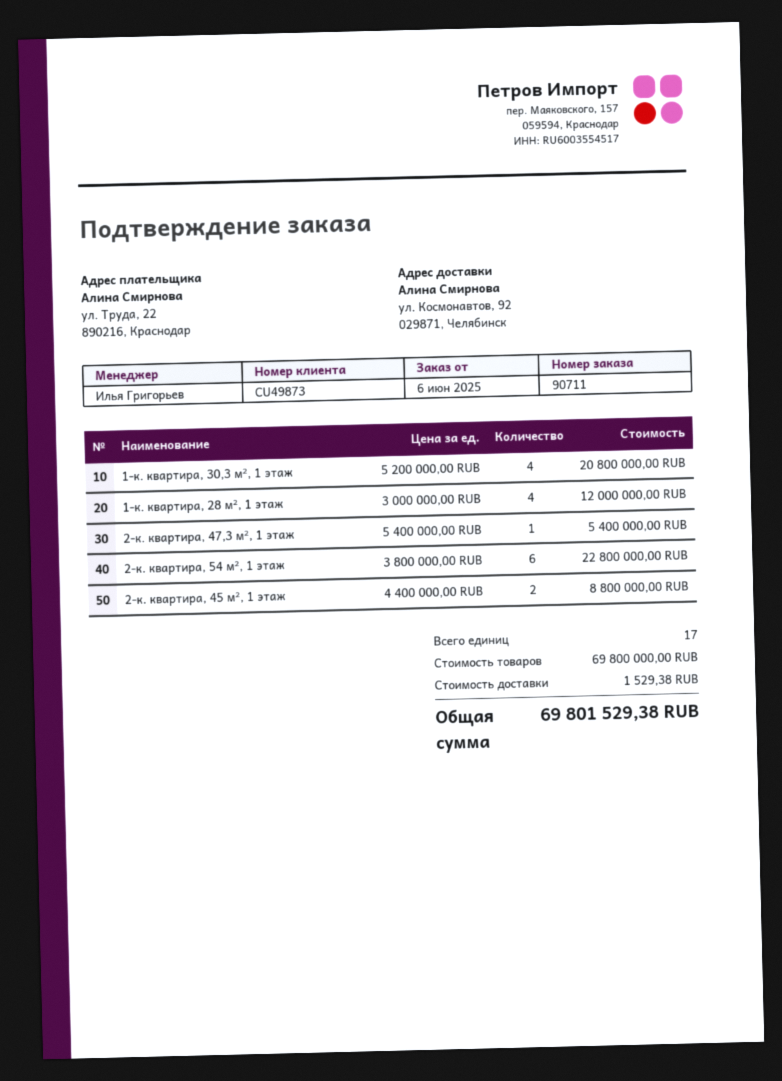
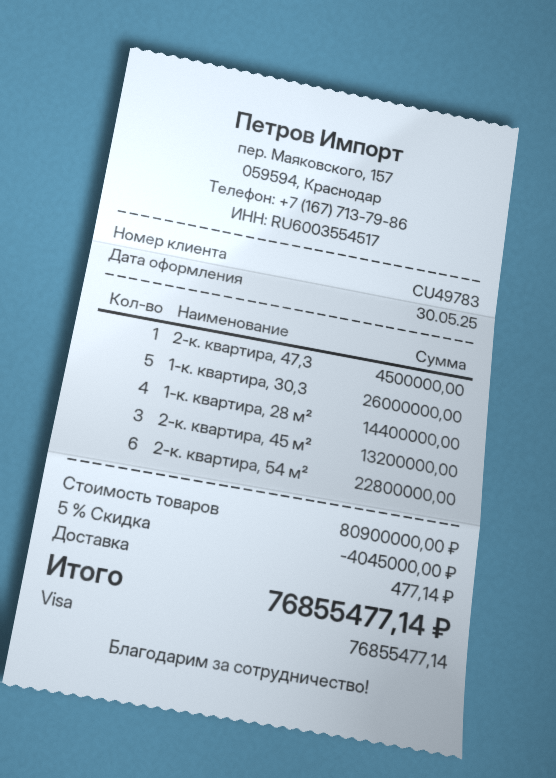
order date: 2025-06-06 -> 2025-05-30
customer number: CU49873 -> CU49783
1-к. квартира, 30,3 м², 1 этаж: 4 for 20800000.00 -> 5 for 26000000.00
1-к. квартира, 28 м², 1 этаж: 4 for 12000000.00 -> 4 for 14400000.00
2-к. квартира, 47,3 м², 1 этаж: 1 for 5400000.00 -> 1 for 4500000.00
2-к. квартира, 45 м², 1 этаж: 2 for 8800000.00 -> 3 for 13200000.00
subtotal: 69800000.00 -> 80900000.00
discount: none -> 5% = 4045000.00
shipping: 1529.38 -> 477.14
total: 69801529.38 -> 76855477.14

